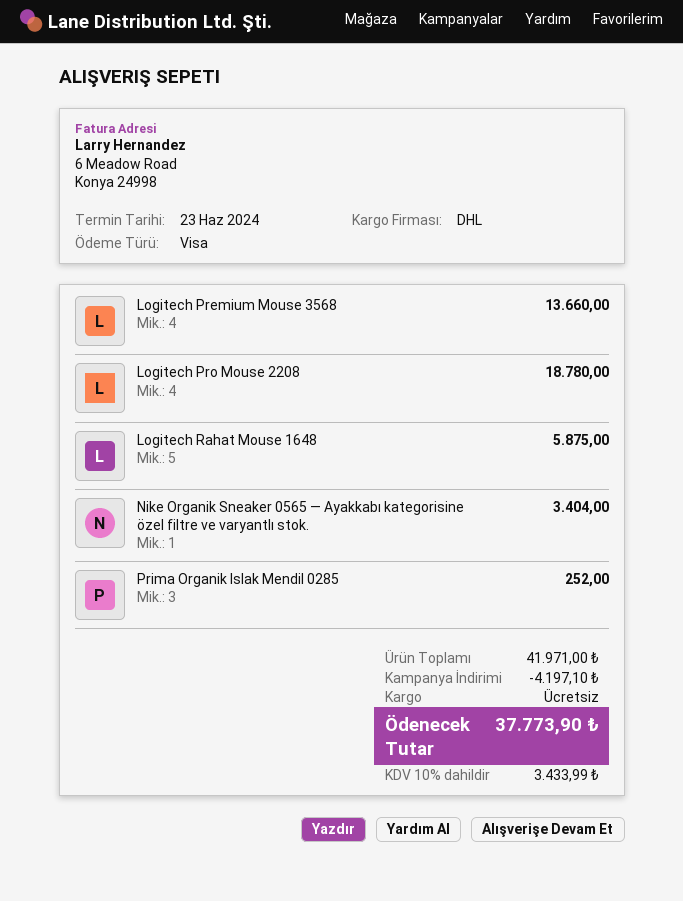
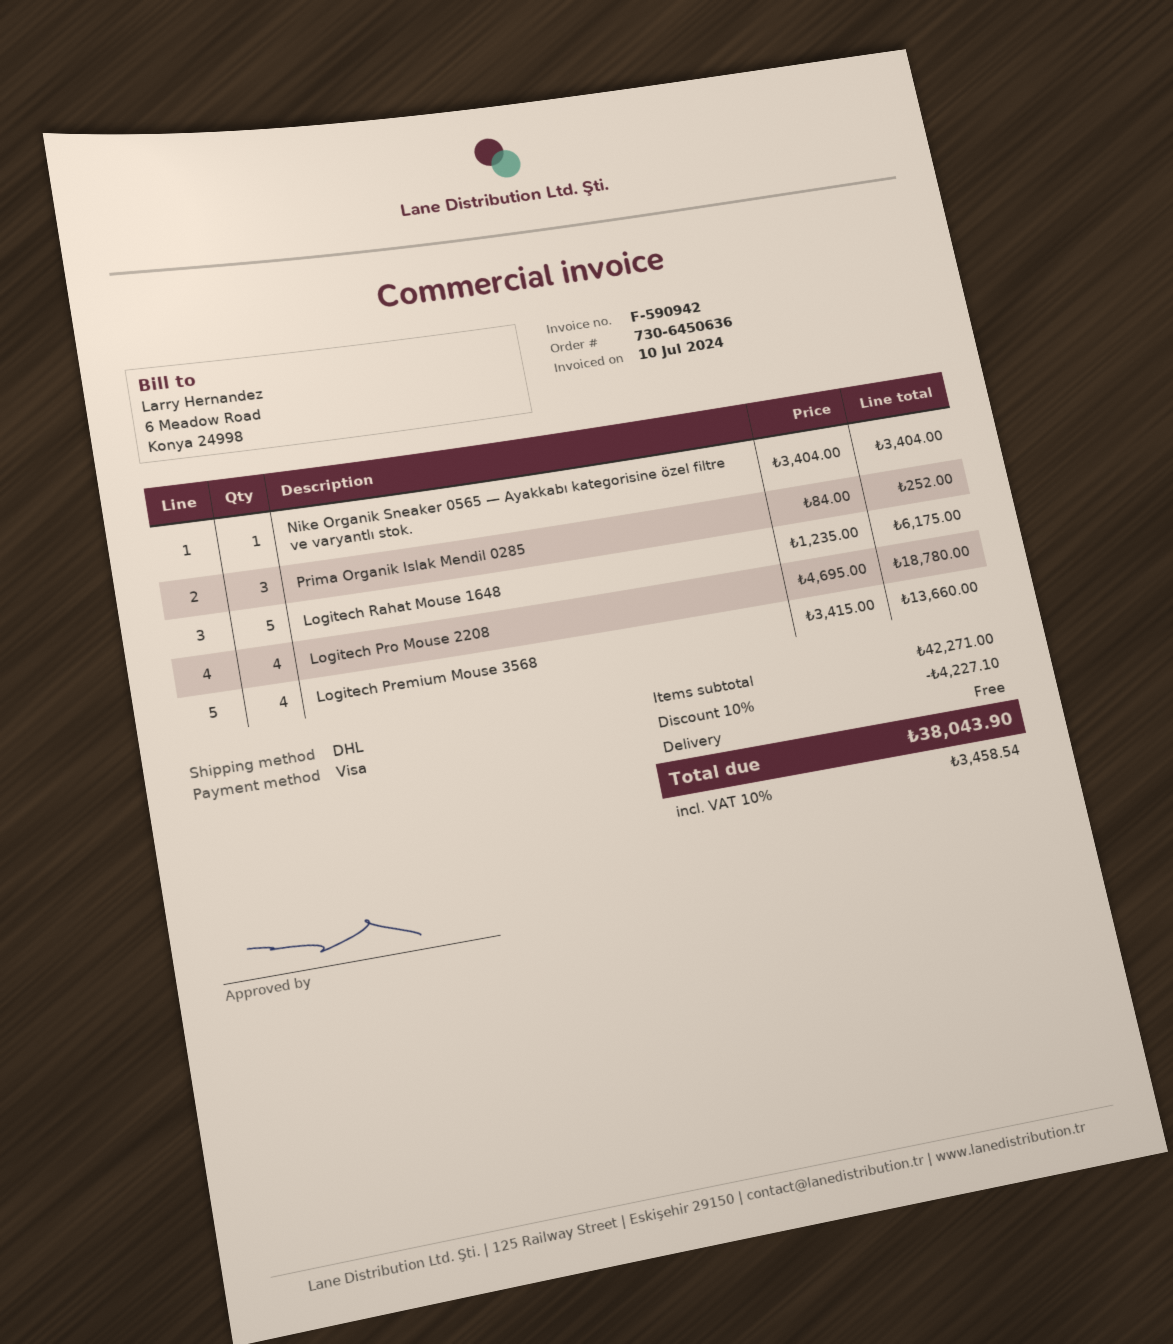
Logitech Rahat Mouse 1648: 5 for 5875.00 -> 5 for 6175.00
subtotal: 41971.00 -> 42271.00
discount: 4197.10 -> 4227.10
tax: 10% = 3433.99 -> 10% = 3458.54
total: 37773.90 -> 38043.90

